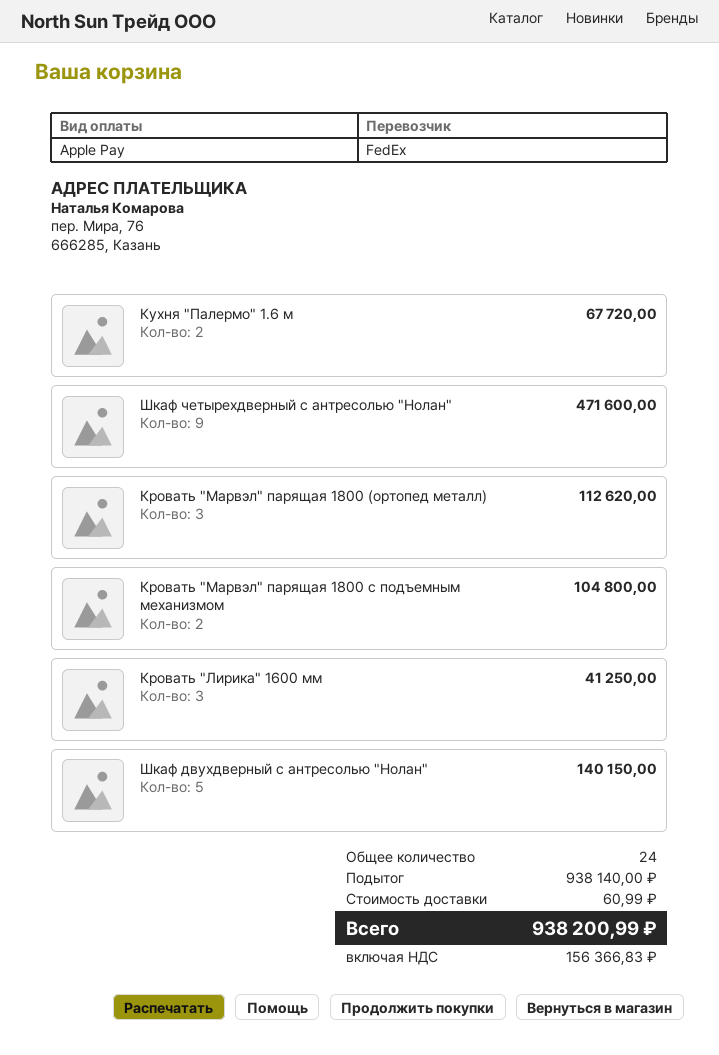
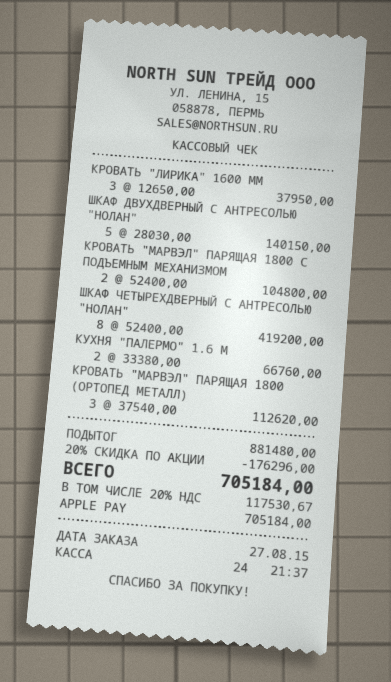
Кухня "Палермо" 1.6 м: 2 for 67720.00 -> 2 for 66760.00
Шкаф четырехдверный с антресолью "Нолан": 9 for 471600.00 -> 8 for 419200.00
Кровать "Лирика" 1600 мм: 3 for 41250.00 -> 3 for 37950.00
subtotal: 938140.00 -> 881480.00
discount: none -> 20% = 176296.00
shipping: 60.99 -> none
tax: 156366.83 -> 117530.67
total: 938200.99 -> 705184.00

